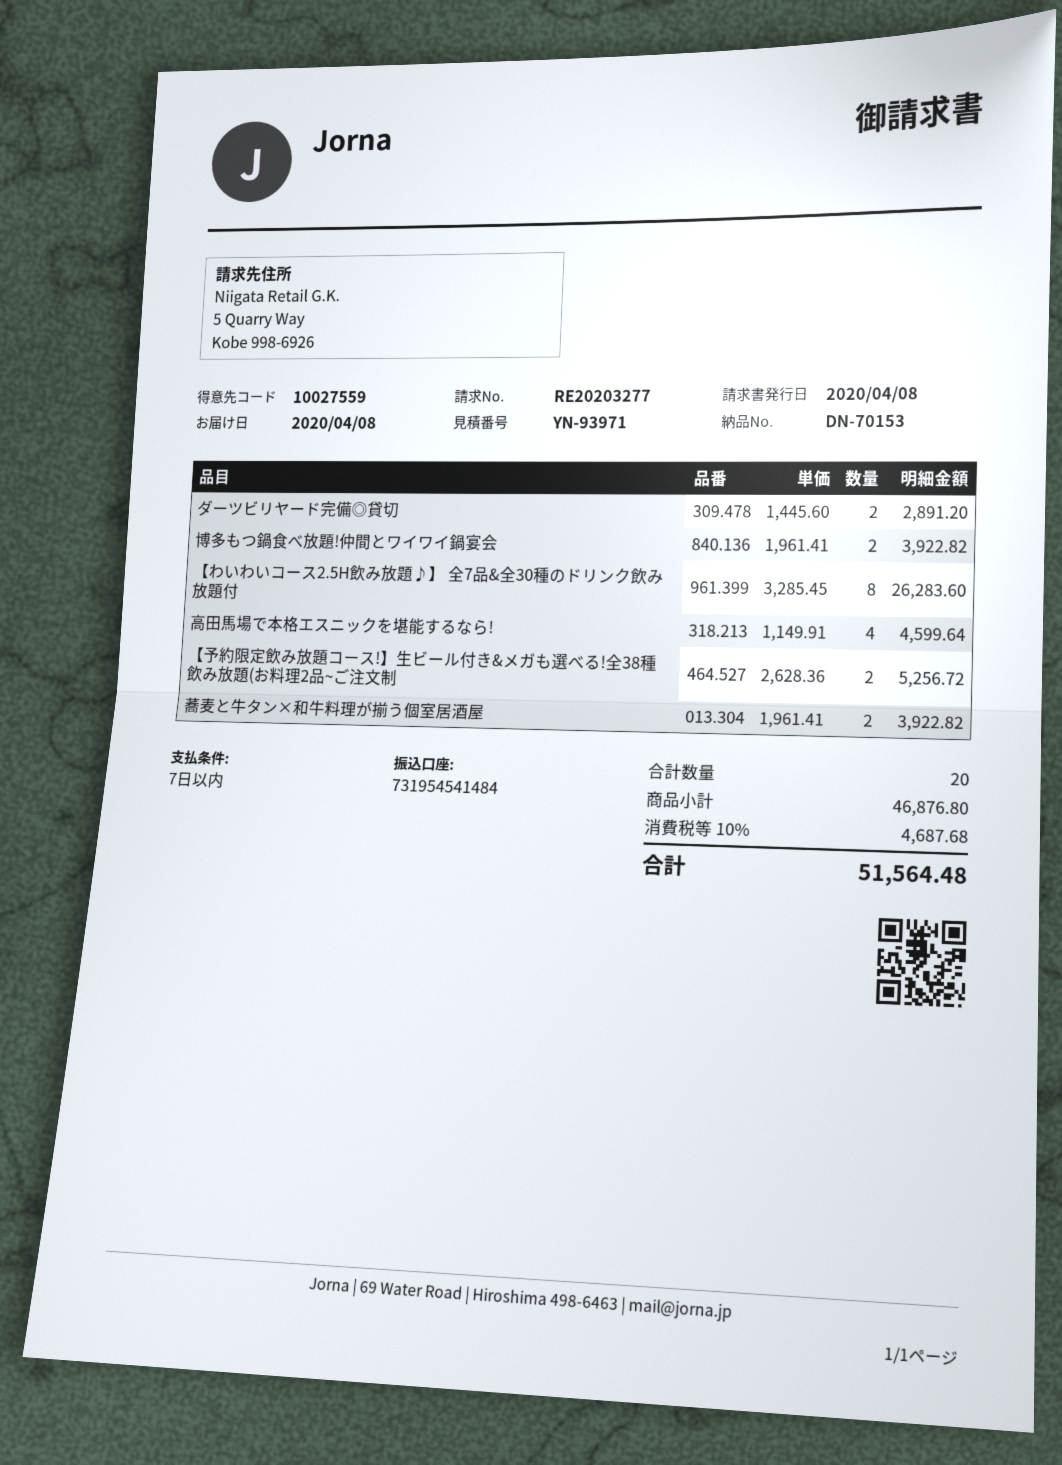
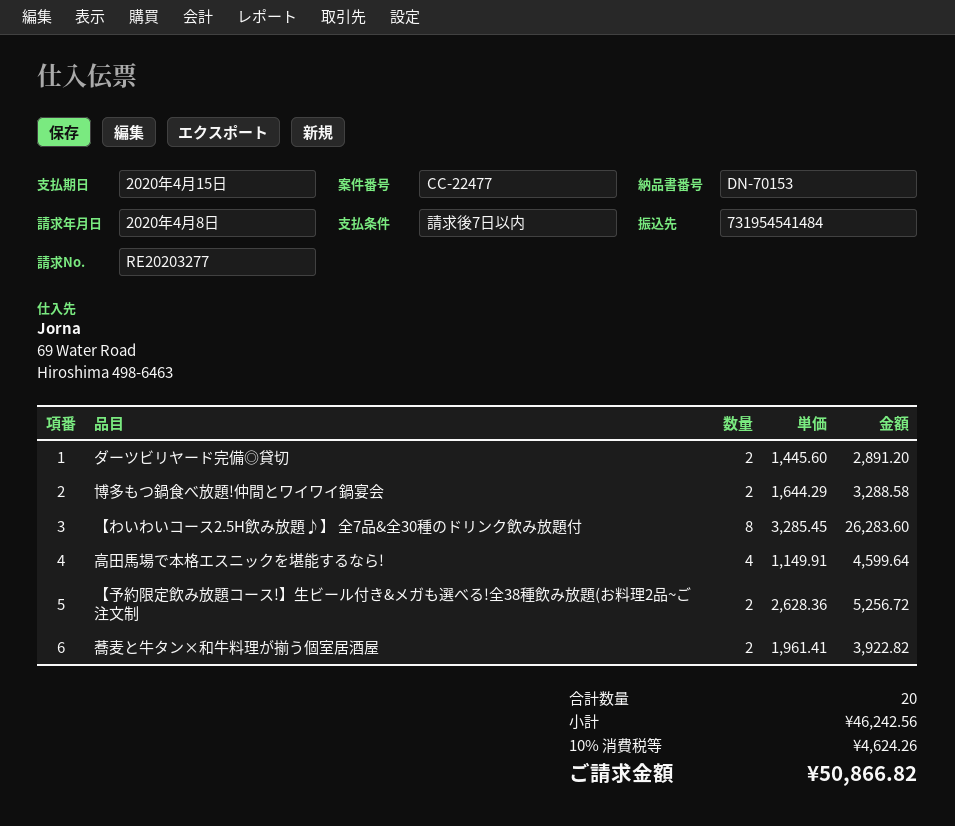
博多もつ鍋食べ放題!仲間とワイワイ鍋宴会: 2 x 1961.41 = 3922.82 -> 2 x 1644.29 = 3288.58
subtotal: 46876.80 -> 46242.56
tax: 10% = 4687.68 -> 10% = 4624.26
total: 51564.48 -> 50866.82

